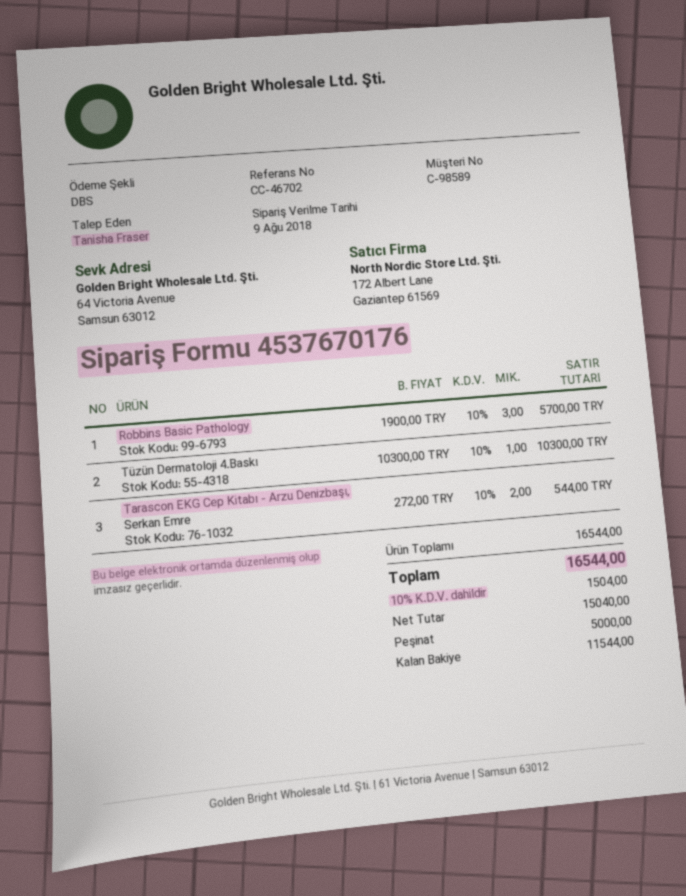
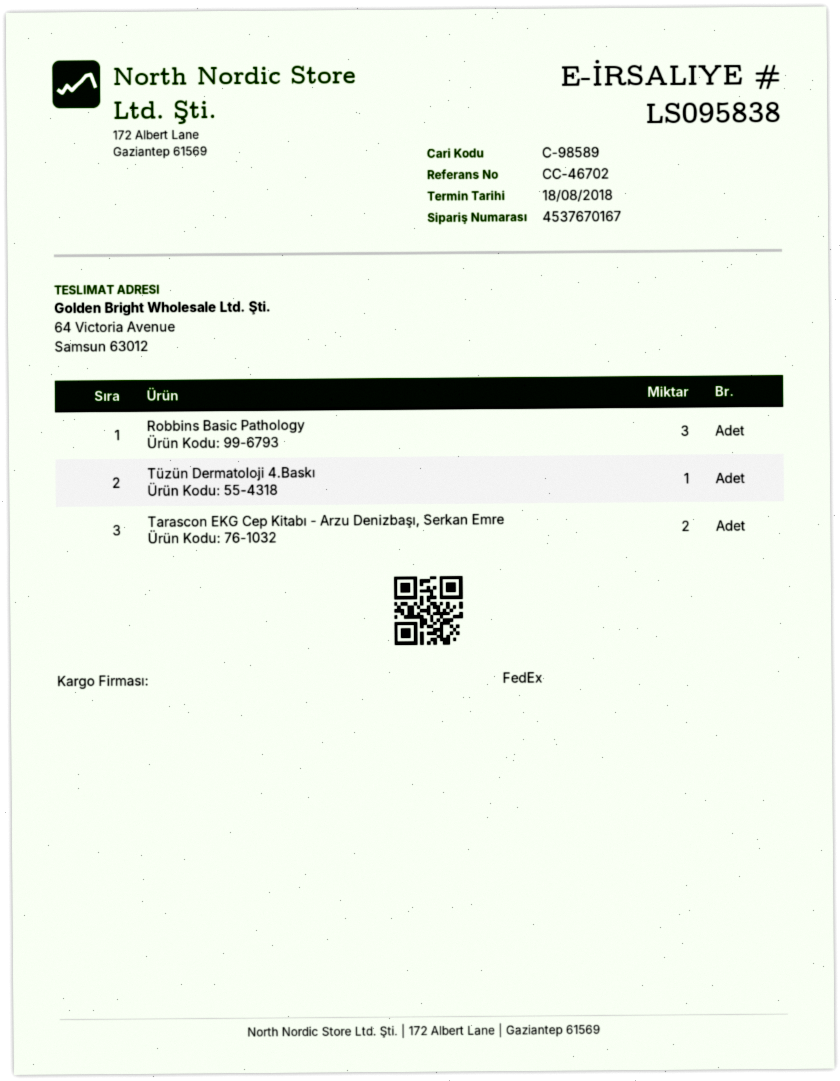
order number: 4537670176 -> 4537670167

